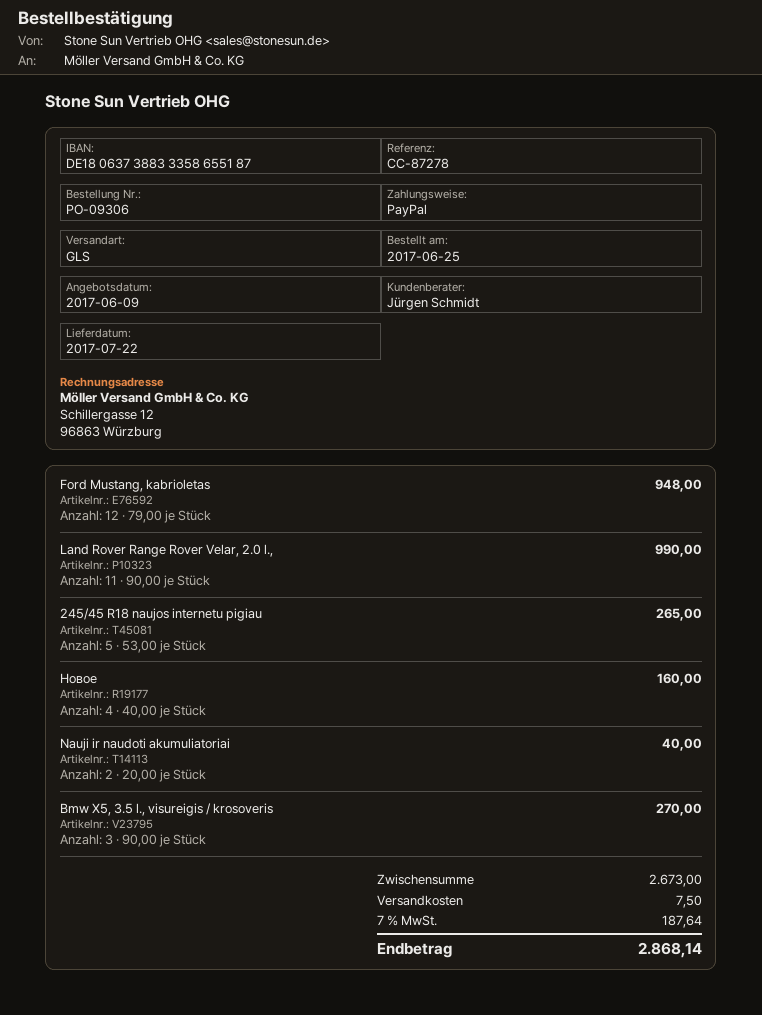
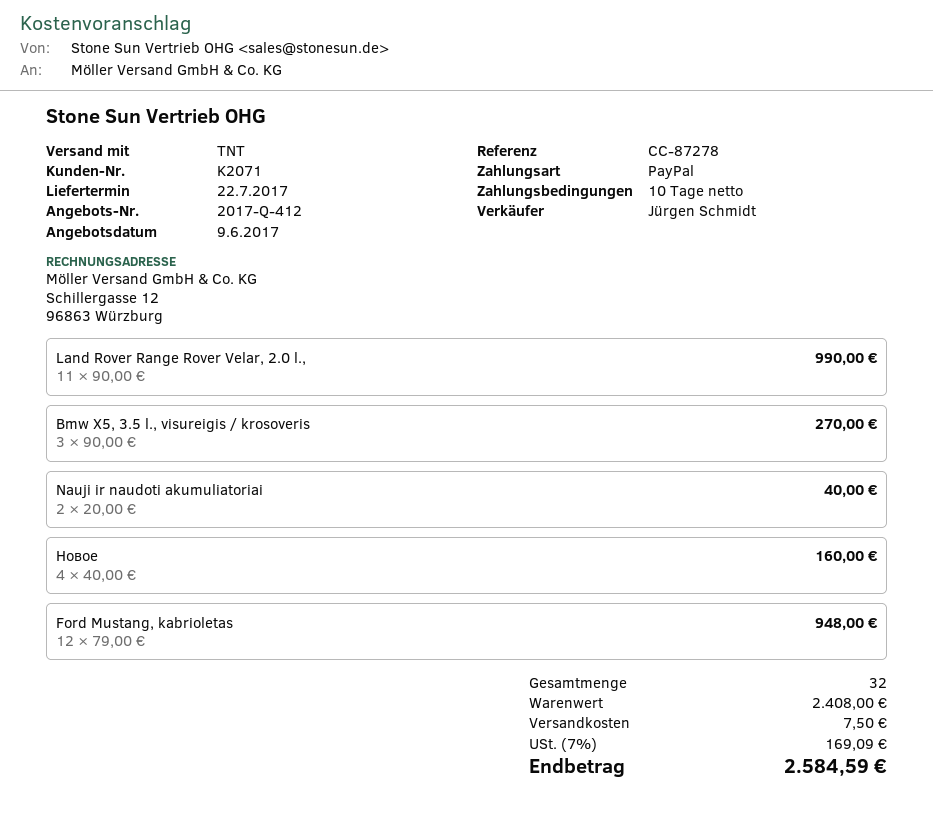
shipping method: GLS -> TNT
245/45 R18 naujos internetu pigiau: 5 x 53.00 = 265.00 -> none
subtotal: 2673.00 -> 2408.00
tax: 7% = 187.64 -> 7% = 169.09
total: 2868.14 -> 2584.59

